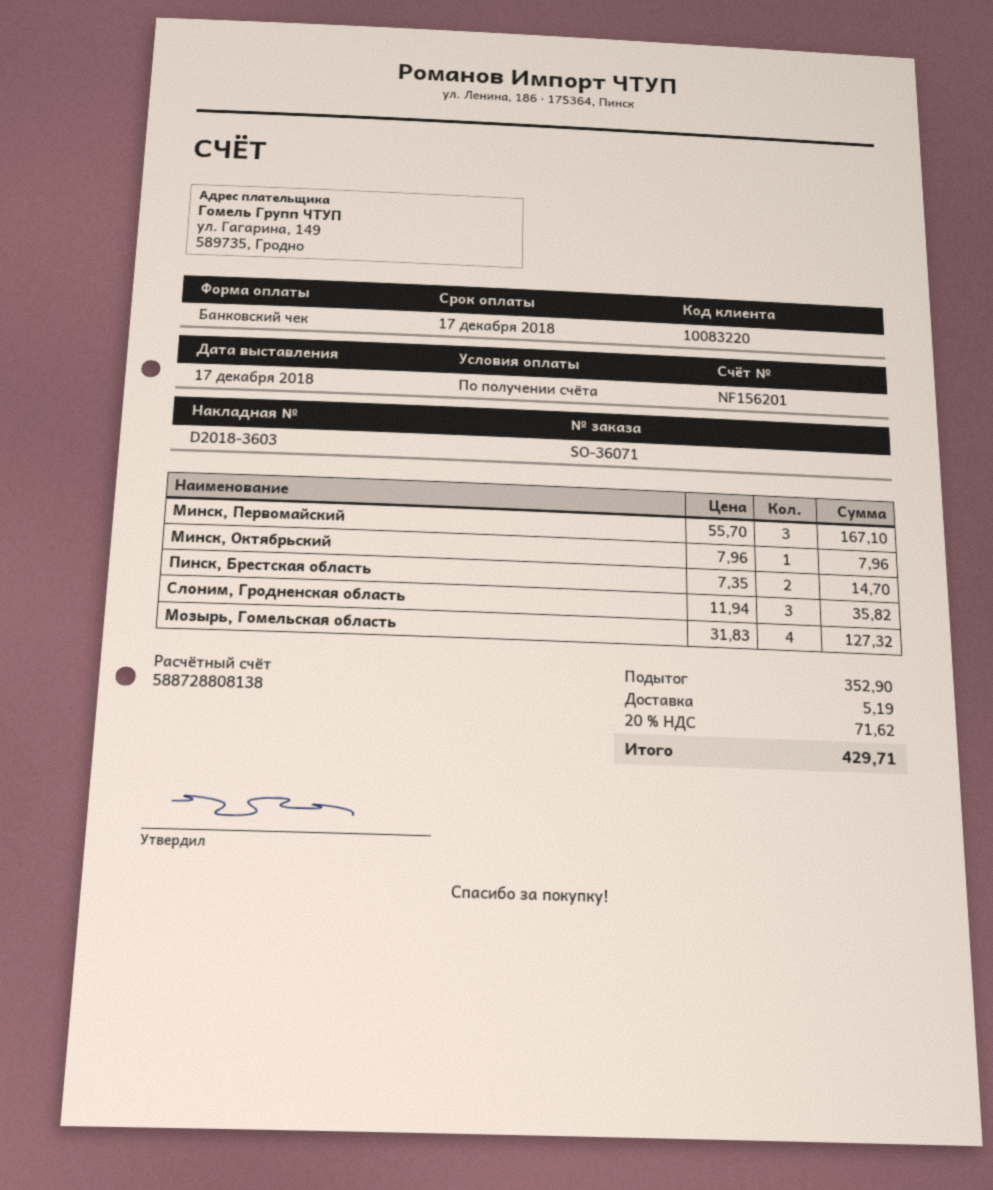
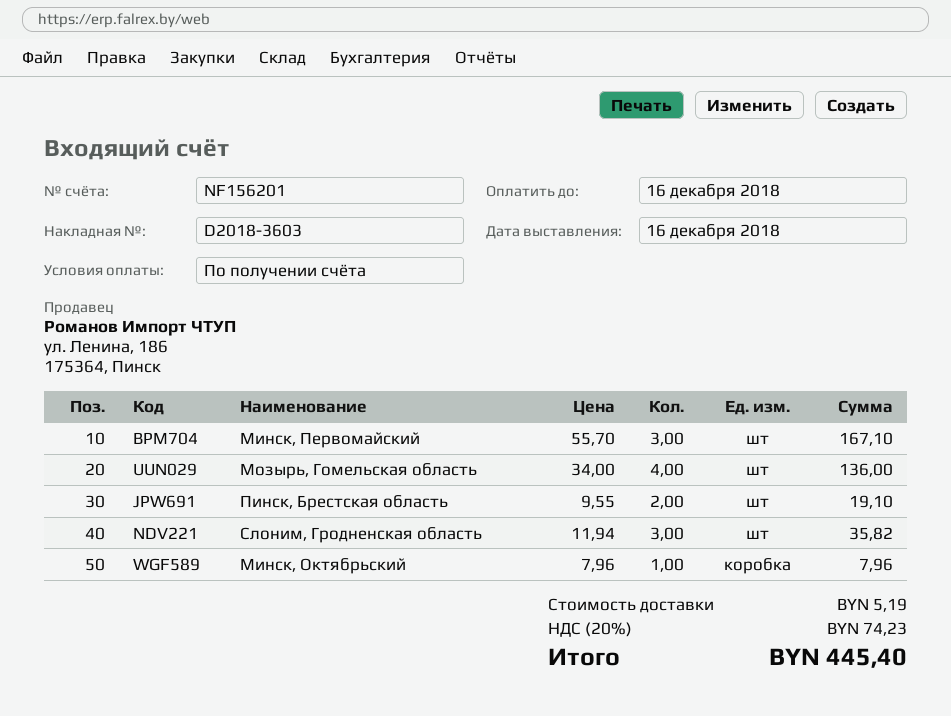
invoice date: 2018-12-17 -> 2018-12-16
due date: 2018-12-17 -> 2018-12-16
Пинск, Брестская область: 2 x 7.35 = 14.70 -> 2 x 9.55 = 19.10
Мозырь, Гомельская область: 4 x 31.83 = 127.32 -> 4 x 34.00 = 136.00
tax: 20% = 71.62 -> 20% = 74.23
total: 429.71 -> 445.40

